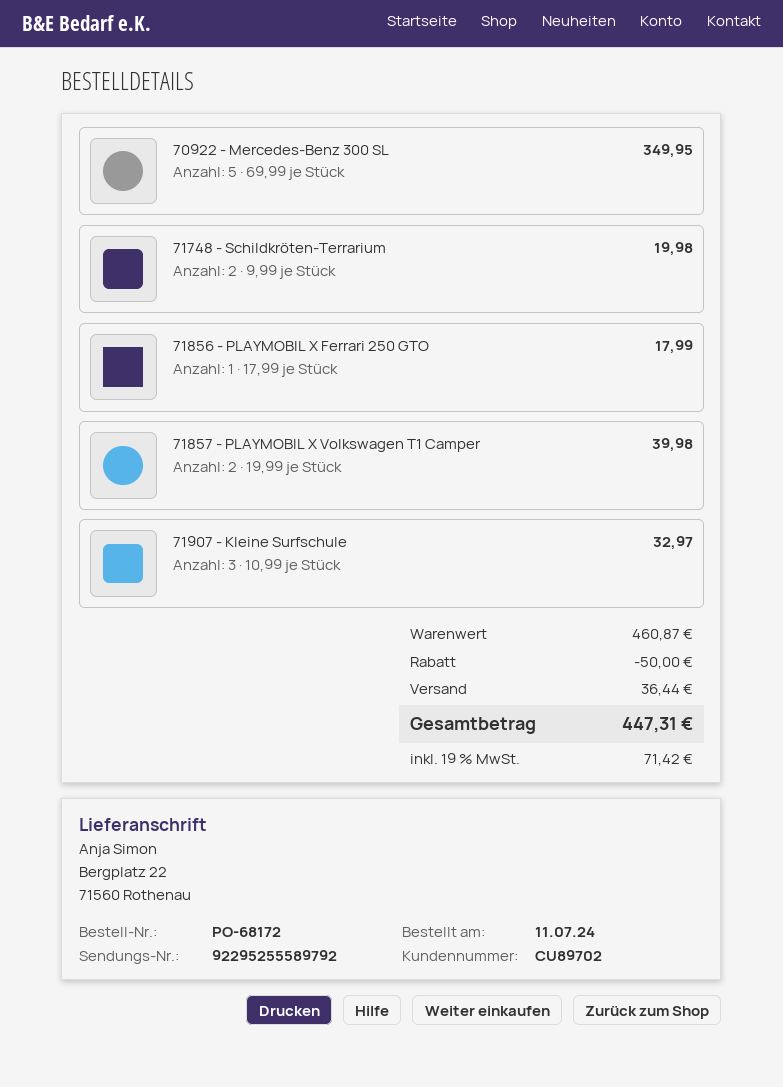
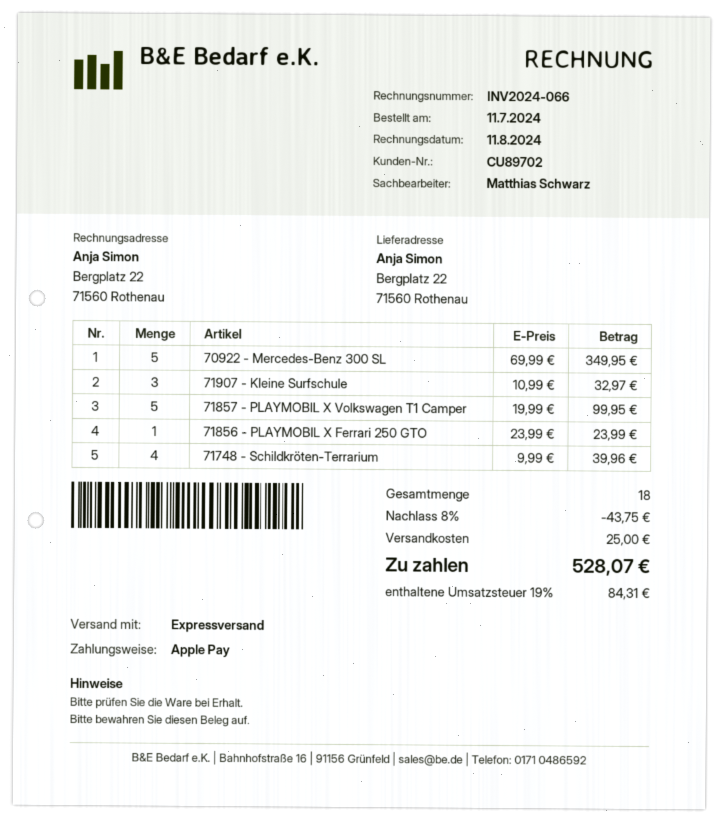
71748 - Schildkröten-Terrarium: 2 x 9.99 = 19.98 -> 4 x 9.99 = 39.96
71856 - PLAYMOBIL X Ferrari 250 GTO: 1 x 17.99 = 17.99 -> 1 x 23.99 = 23.99
71857 - PLAYMOBIL X Volkswagen T1 Camper: 2 x 19.99 = 39.98 -> 5 x 19.99 = 99.95
discount: 50.00 -> 43.75
shipping: 36.44 -> 25.00
tax: 19% = 71.42 -> 19% = 84.31
total: 447.31 -> 528.07

